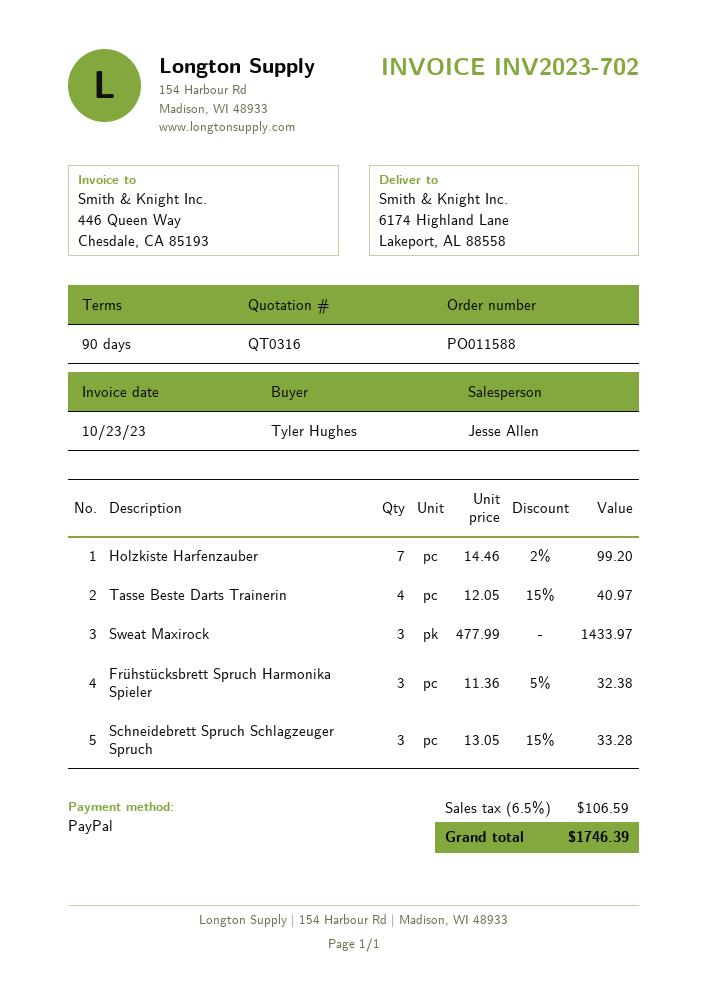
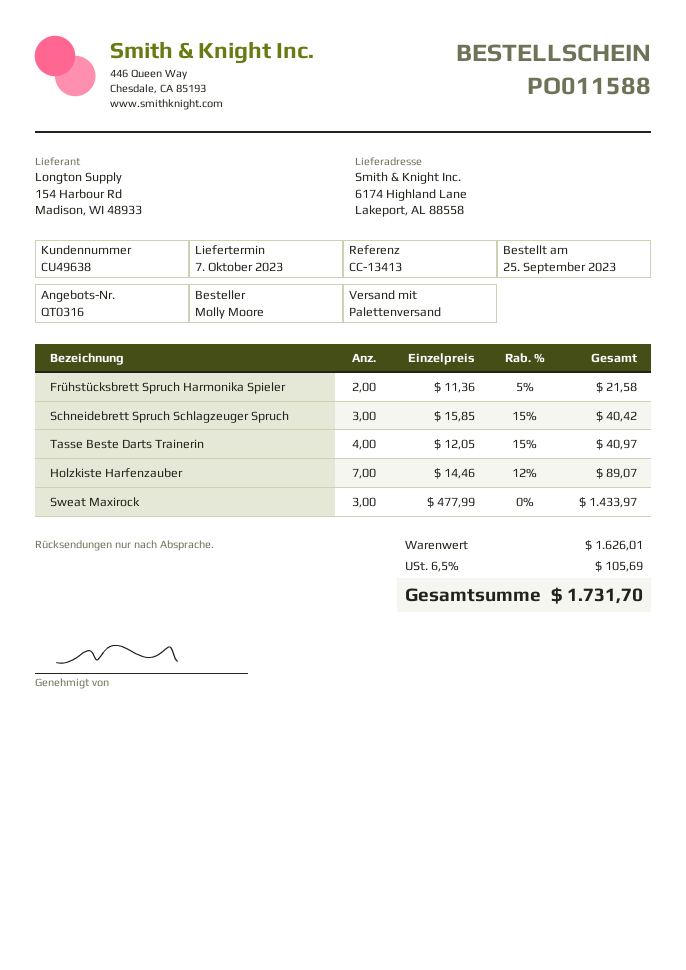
ordered by: Tyler Hughes -> Molly Moore
Holzkiste Harfenzauber: 7 x 14.46 - 2% = 99.20 -> 7 x 14.46 - 12% = 89.07
Frühstücksbrett Spruch Harmonika Spieler: 3 x 11.36 - 5% = 32.38 -> 2 x 11.36 - 5% = 21.58
Schneidebrett Spruch Schlagzeuger Spruch: 3 x 13.05 - 15% = 33.28 -> 3 x 15.85 - 15% = 40.42
tax: 6.5% = 106.59 -> 6.5% = 105.69
total: 1746.39 -> 1731.70

